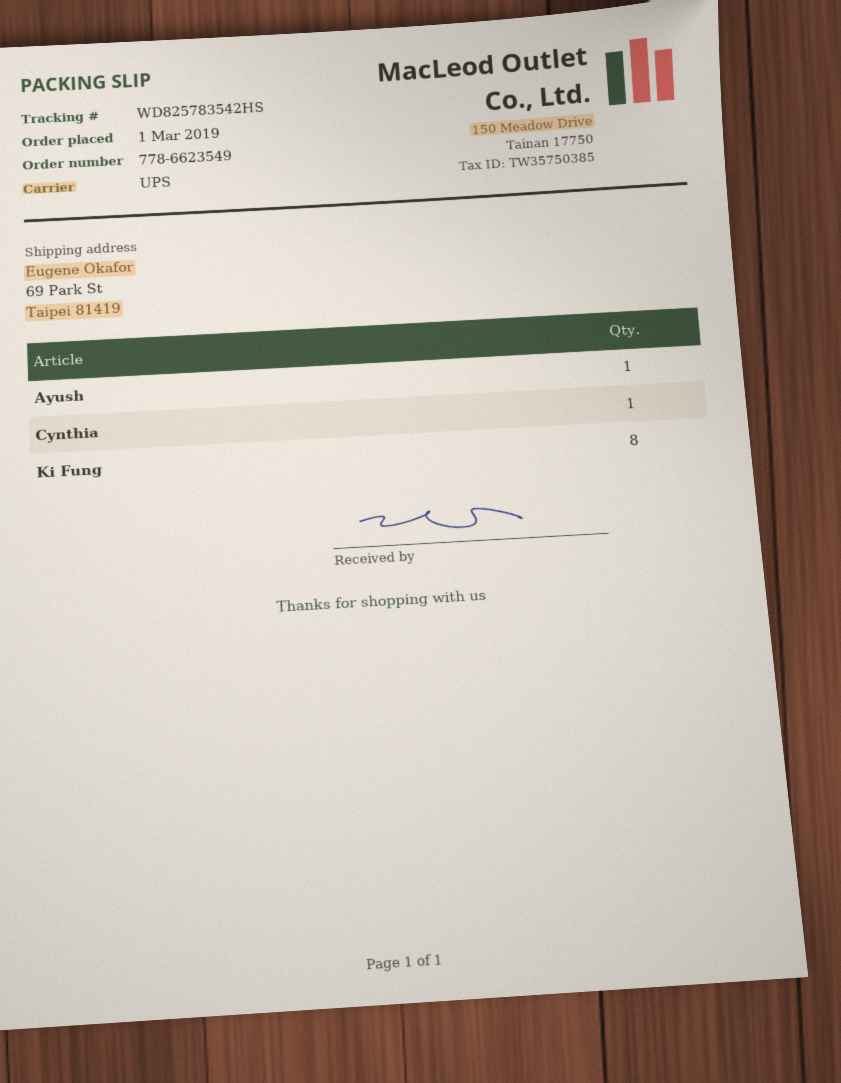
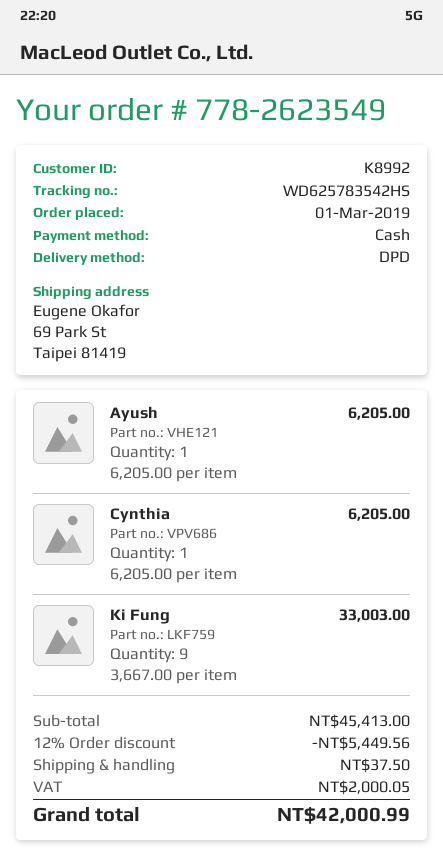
order number: 778-6623549 -> 778-2623549
shipping method: UPS -> DPD
tracking number: WD825783542HS -> WD625783542HS
Ki Fung: 8 -> 9

